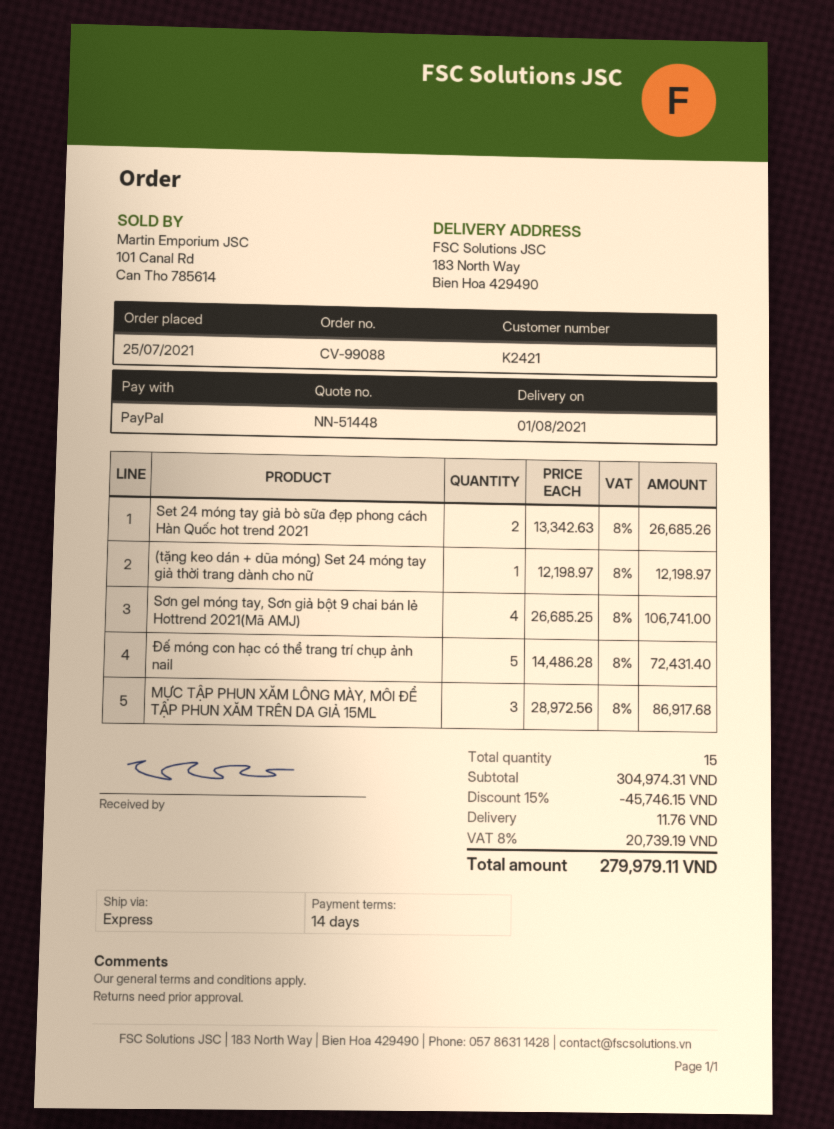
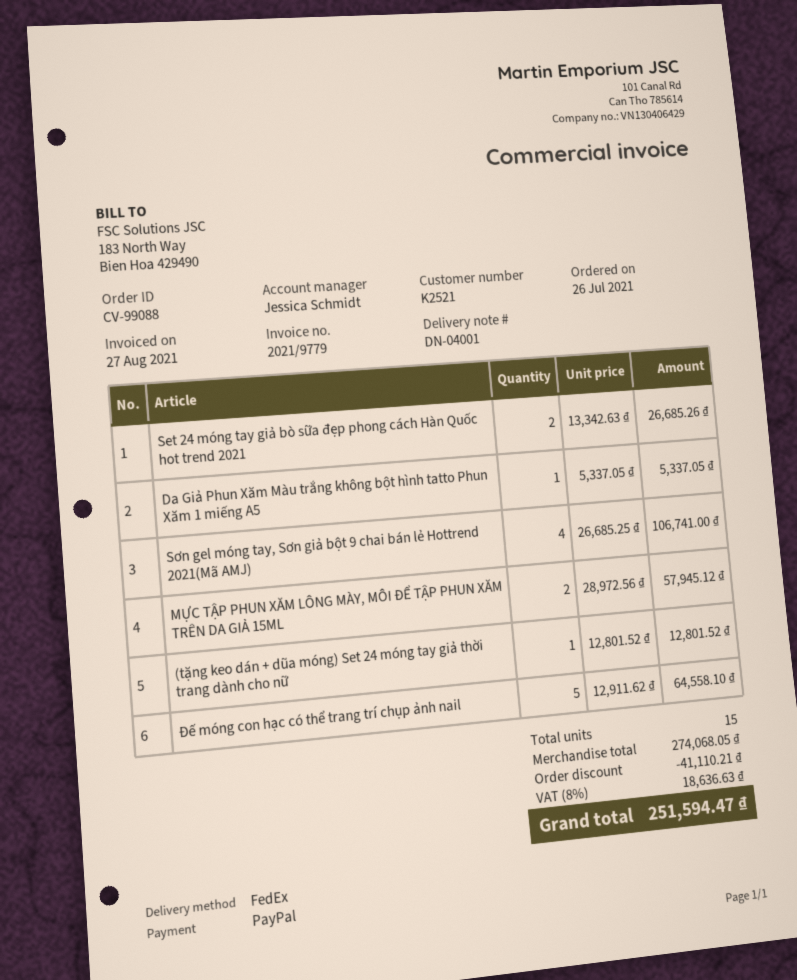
order date: 2021-07-25 -> 2021-07-26
customer number: K2421 -> K2521
shipping method: express -> FedEx
(tặng keo dán + dũa móng) Set 24 móng tay giả thời trang dành cho nữ: 1 x 12198.97 = 12198.97 -> 1 x 12801.52 = 12801.52
Đế móng con hạc có thể trang trí chụp ảnh nail: 5 x 14486.28 = 72431.40 -> 5 x 12911.62 = 64558.10
MỰC TẬP PHUN XĂM LÔNG MÀY, MÔI ĐỂ TẬP PHUN XĂM TRÊN DA GIẢ 15ML: 3 x 28972.56 = 86917.68 -> 2 x 28972.56 = 57945.12
Da Giả Phun Xăm Màu trắng không bột hình tatto Phun Xăm 1 miếng A5: none -> 1 x 5337.05 = 5337.05
subtotal: 304974.31 -> 274068.05
discount: 45746.15 -> 41110.21
shipping: 11.76 -> none
tax: 8% = 20739.19 -> 8% = 18636.63
total: 279979.11 -> 251594.47

